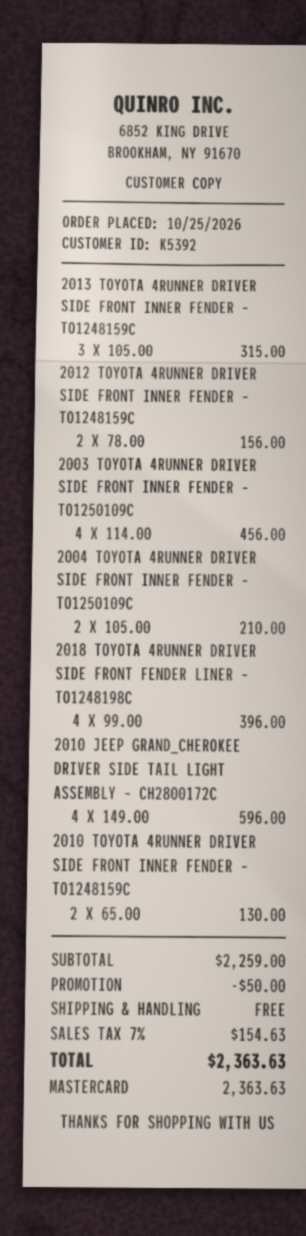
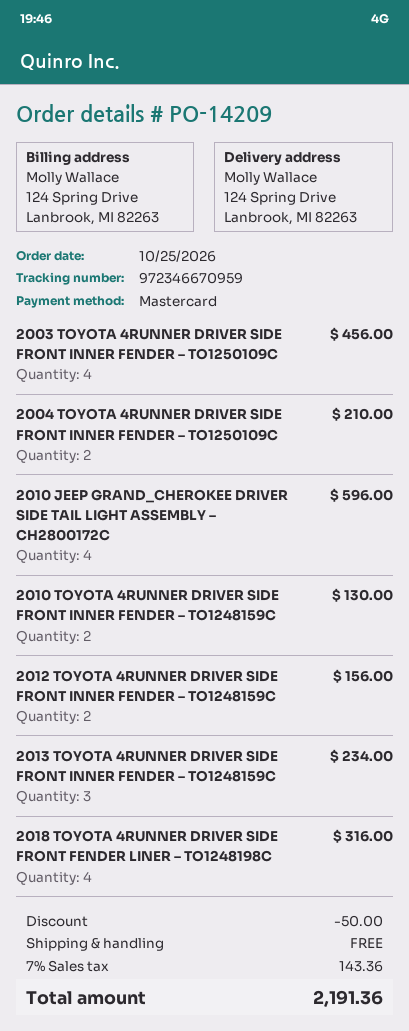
2013 TOYOTA 4RUNNER DRIVER SIDE FRONT INNER FENDER – TO1248159C: 3 for 315.00 -> 3 for 234.00
2018 TOYOTA 4RUNNER DRIVER SIDE FRONT FENDER LINER – TO1248198C: 4 for 396.00 -> 4 for 316.00
tax: 7% = 154.63 -> 7% = 143.36
total: 2363.63 -> 2191.36

